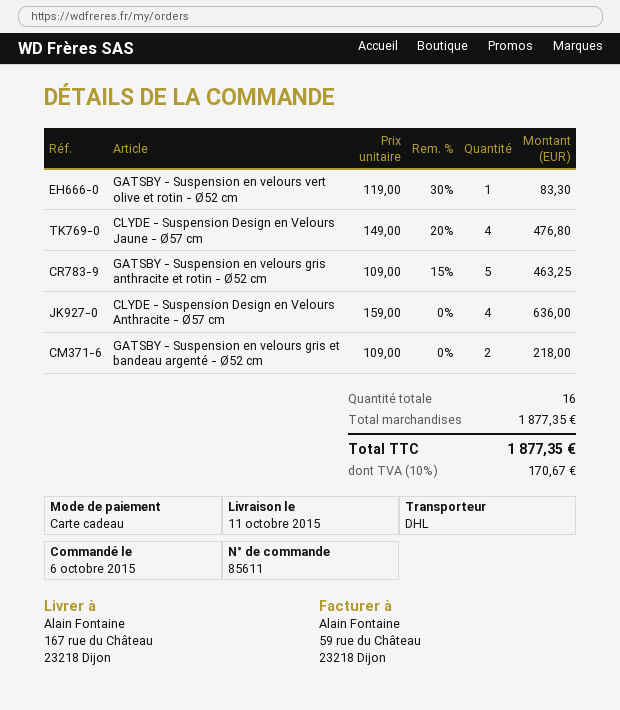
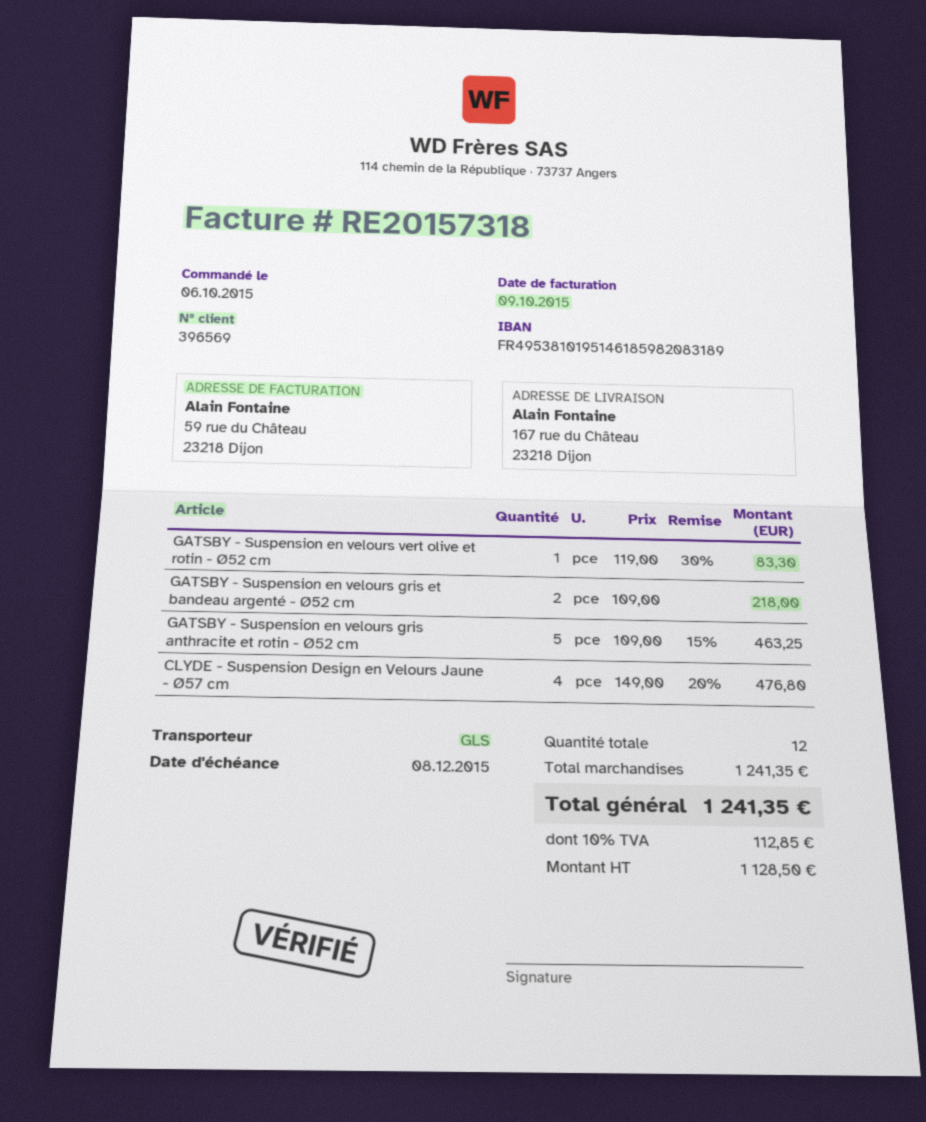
shipping method: DHL -> GLS
CLYDE - Suspension Design en Velours Anthracite - Ø57 cm: 4 x 159.00 = 636.00 -> none
total quantity: 16 -> 12
subtotal: 1877.35 -> 1241.35
tax: 10% = 170.67 -> 10% = 112.85
total: 1877.35 -> 1241.35

